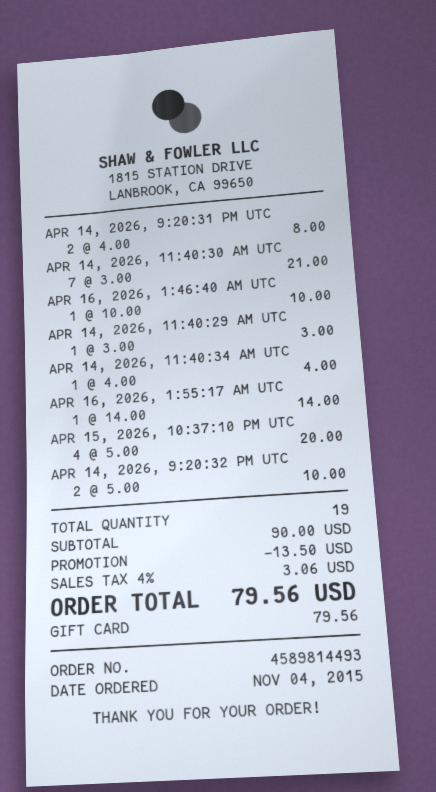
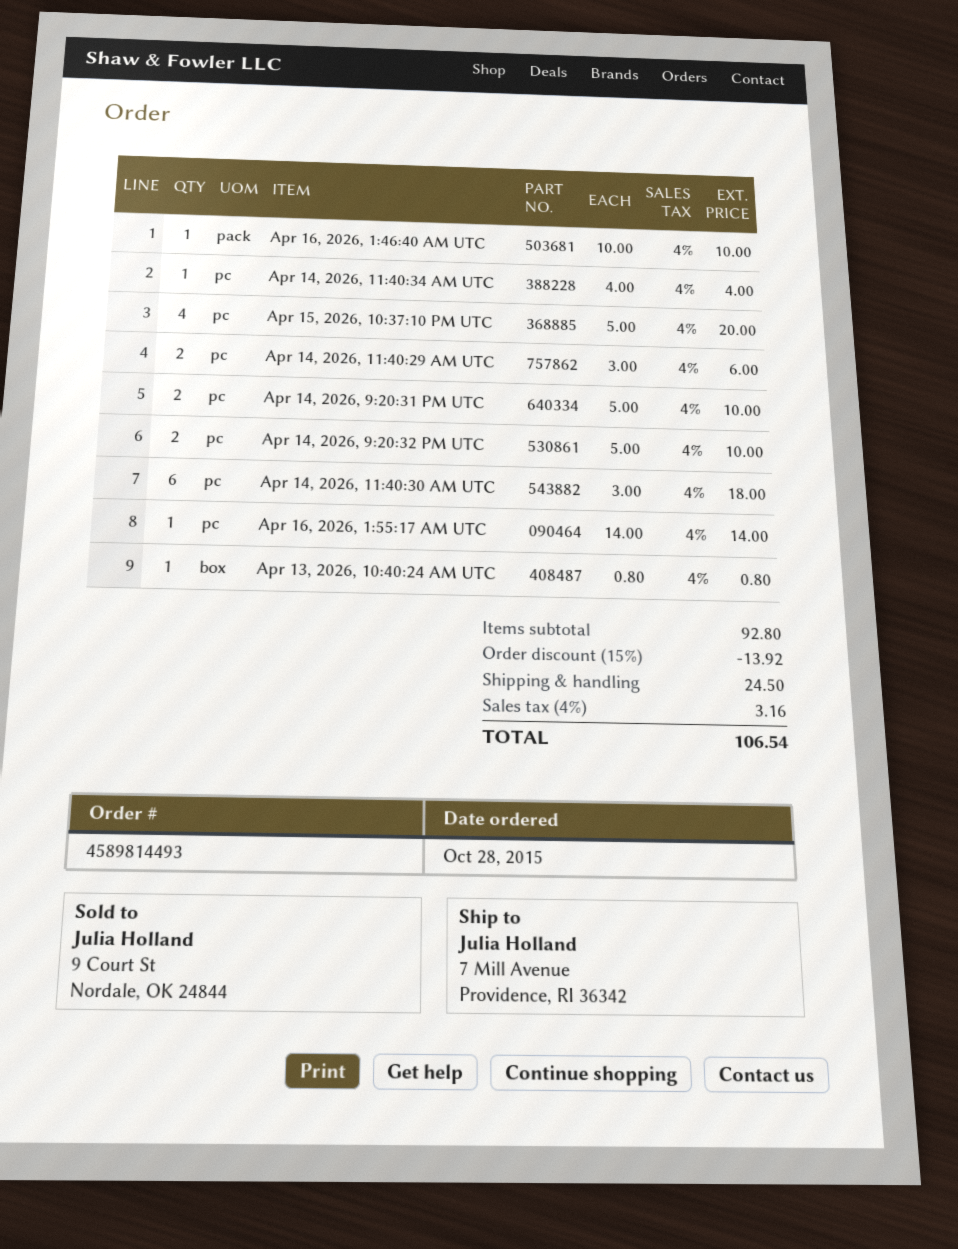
order date: 2015-11-04 -> 2015-10-28
APR 14, 2026, 9:20:31 PM UTC: 2 x 4.00 = 8.00 -> 2 x 5.00 = 10.00
APR 14, 2026, 11:40:30 AM UTC: 7 x 3.00 = 21.00 -> 6 x 3.00 = 18.00
APR 14, 2026, 11:40:29 AM UTC: 1 x 3.00 = 3.00 -> 2 x 3.00 = 6.00
Apr 13, 2026, 10:40:24 AM UTC: none -> 1 x 0.80 = 0.80
subtotal: 90.00 -> 92.80
discount: 13.50 -> 13.92
shipping: none -> 24.50
tax: 4% = 3.06 -> 4% = 3.16
total: 79.56 -> 106.54

